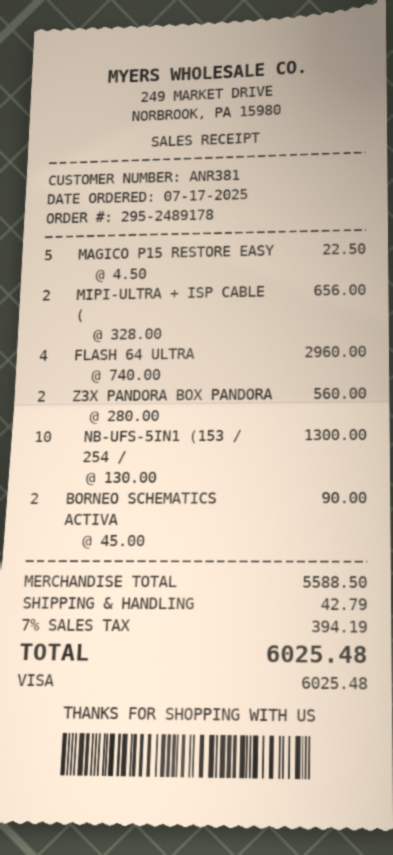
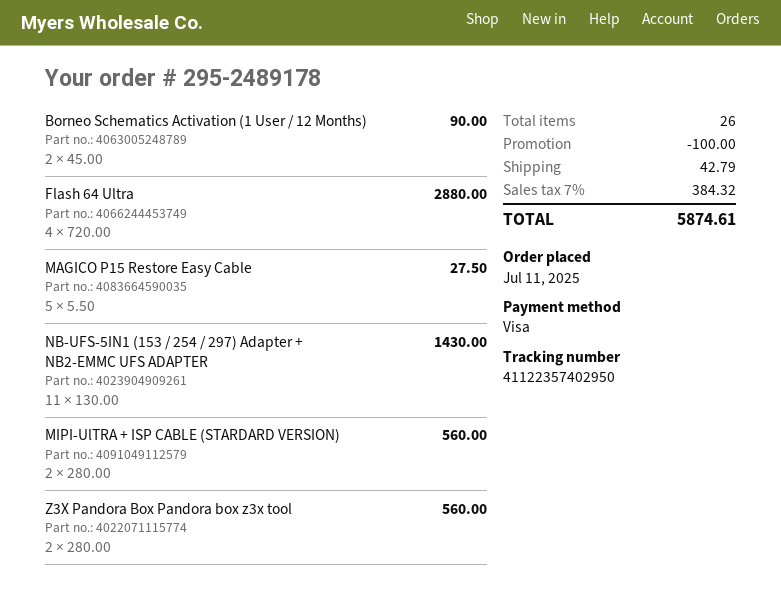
order date: 2025-07-17 -> 2025-07-11
MAGICO P15 RESTORE EASY: 5 x 4.50 = 22.50 -> 5 x 5.50 = 27.50
MIPI-ULTRA + ISP CABLE (: 2 x 328.00 = 656.00 -> 2 x 280.00 = 560.00
FLASH 64 ULTRA: 4 x 740.00 = 2960.00 -> 4 x 720.00 = 2880.00
NB-UFS-5IN1 (153 / 254 /: 10 x 130.00 = 1300.00 -> 11 x 130.00 = 1430.00
discount: none -> 100.00
tax: 7% = 394.19 -> 7% = 384.32
total: 6025.48 -> 5874.61

